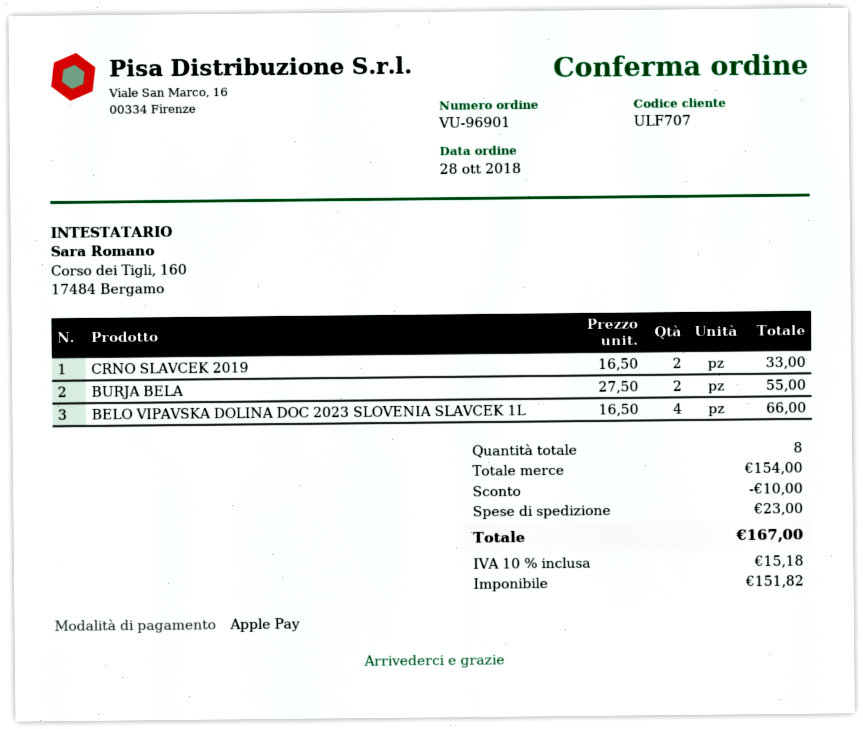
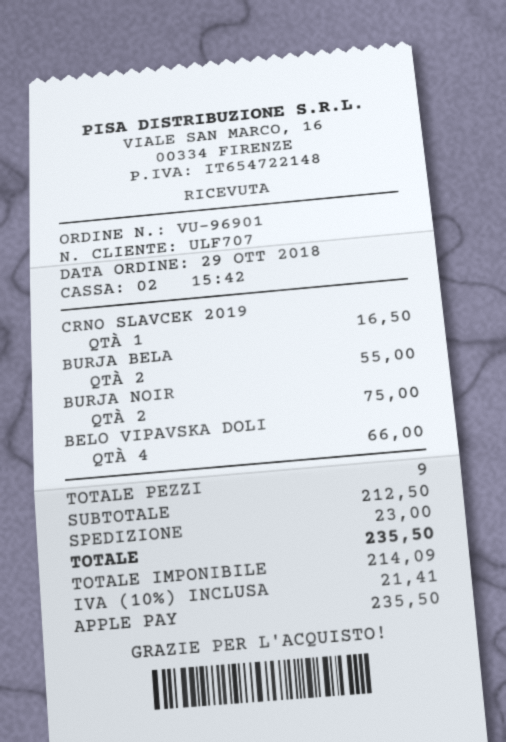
order date: 2018-10-28 -> 2018-10-29
CRNO SLAVCEK 2019: 2 for 33.00 -> 1 for 16.50
BURJA NOIR: none -> 2 for 75.00
total quantity: 8 -> 9
subtotal: 154.00 -> 212.50
discount: 10.00 -> none
net: 151.82 -> 214.09
tax: 10% = 15.18 -> 10% = 21.41
total: 167.00 -> 235.50

